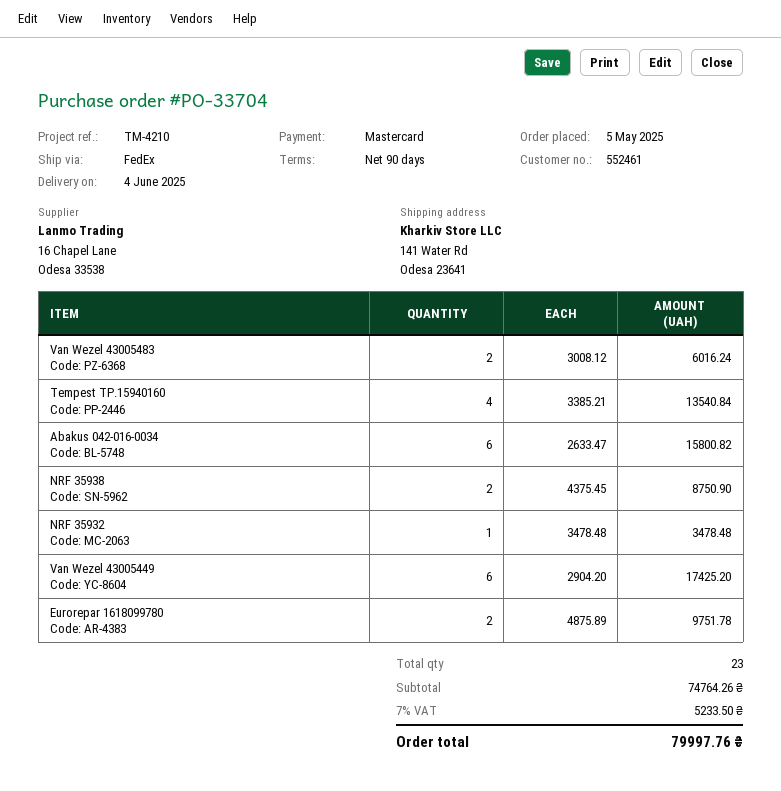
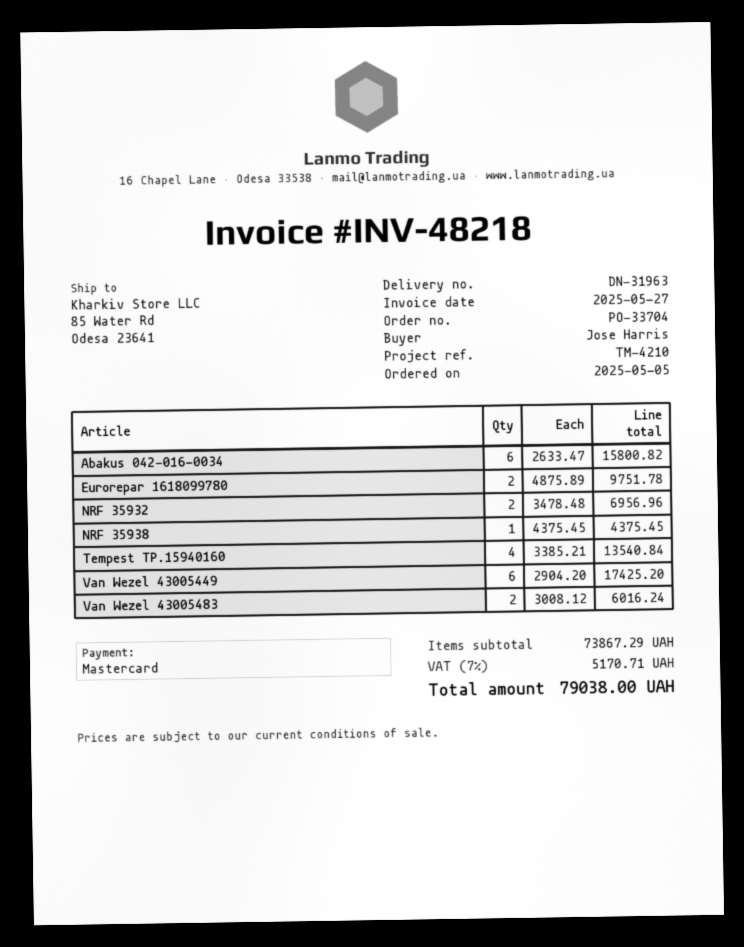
ship to: 141 Water Rd, Odesa 23641 -> 85 Water Rd, Odesa 23641
NRF 35938: 2 x 4375.45 = 8750.90 -> 1 x 4375.45 = 4375.45
NRF 35932: 1 x 3478.48 = 3478.48 -> 2 x 3478.48 = 6956.96
subtotal: 74764.26 -> 73867.29
tax: 7% = 5233.50 -> 7% = 5170.71
total: 79997.76 -> 79038.00

